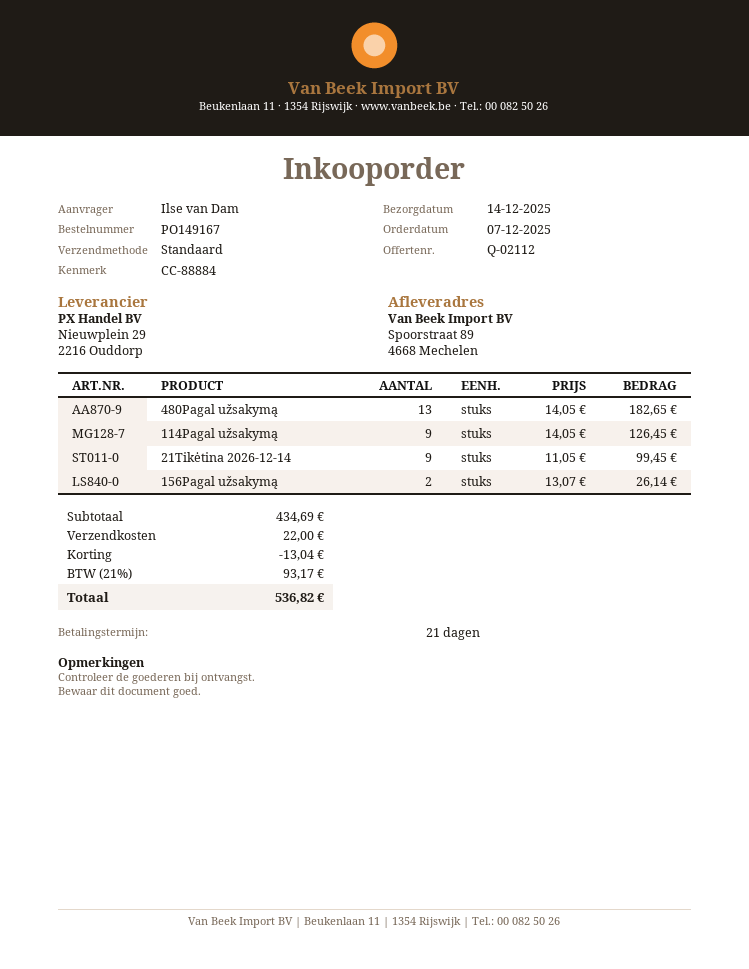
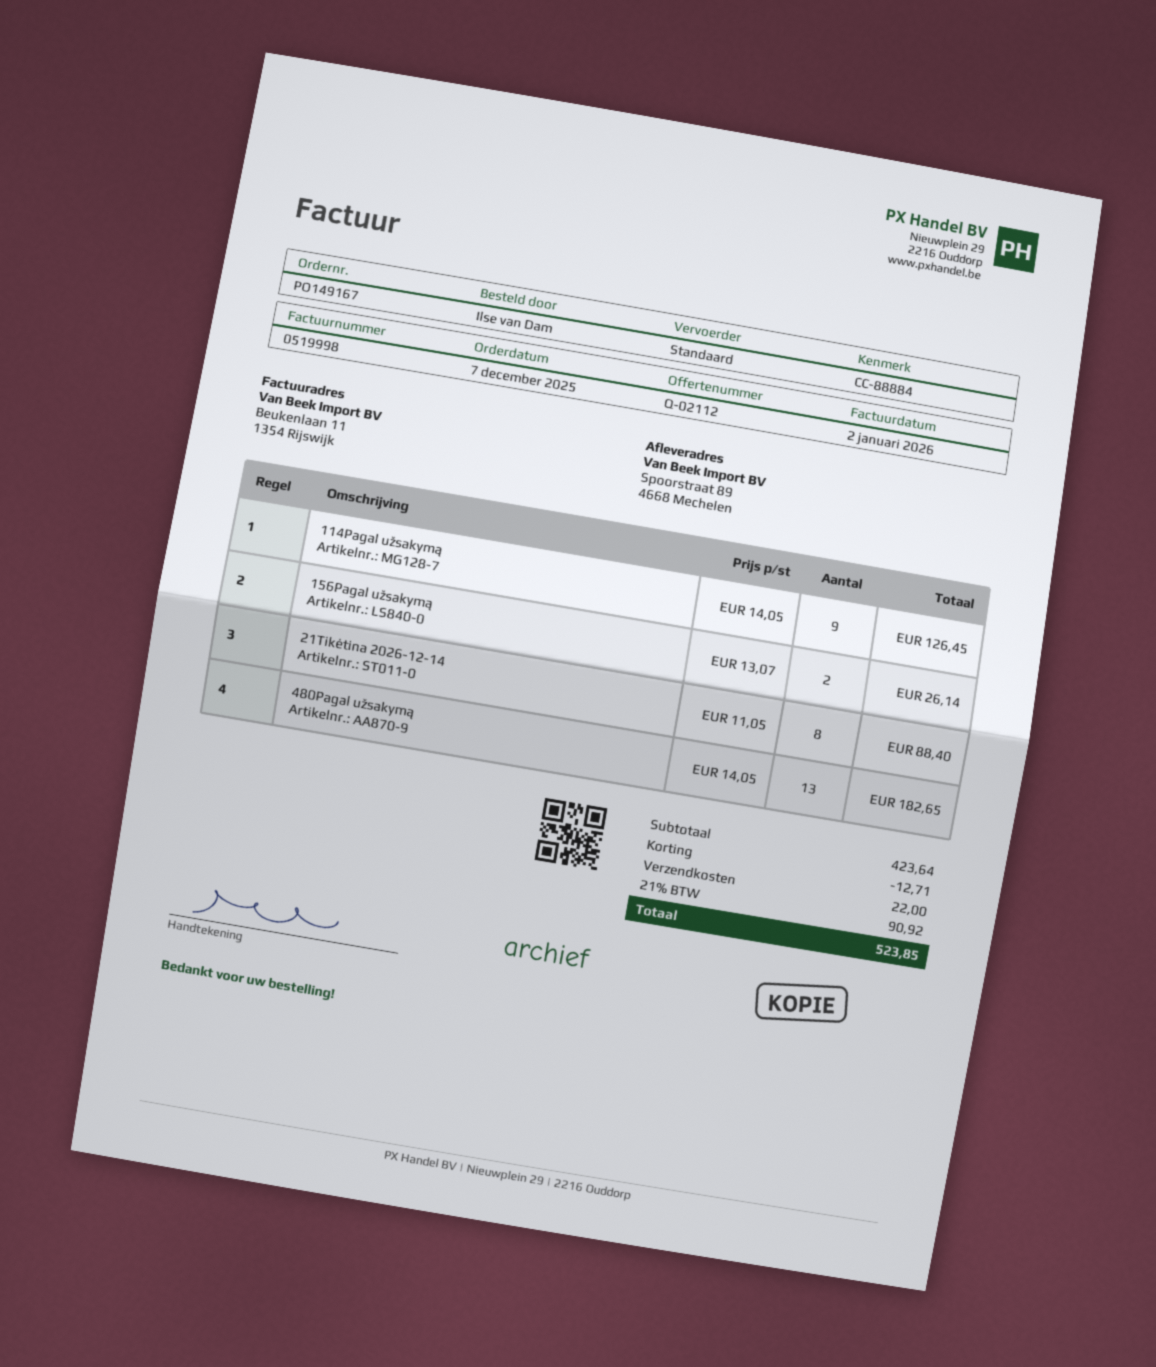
21Tikėtina 2026-12-14: 9 x 11.05 = 99.45 -> 8 x 11.05 = 88.40
subtotal: 434.69 -> 423.64
discount: 13.04 -> 12.71
tax: 21% = 93.17 -> 21% = 90.92
total: 536.82 -> 523.85

